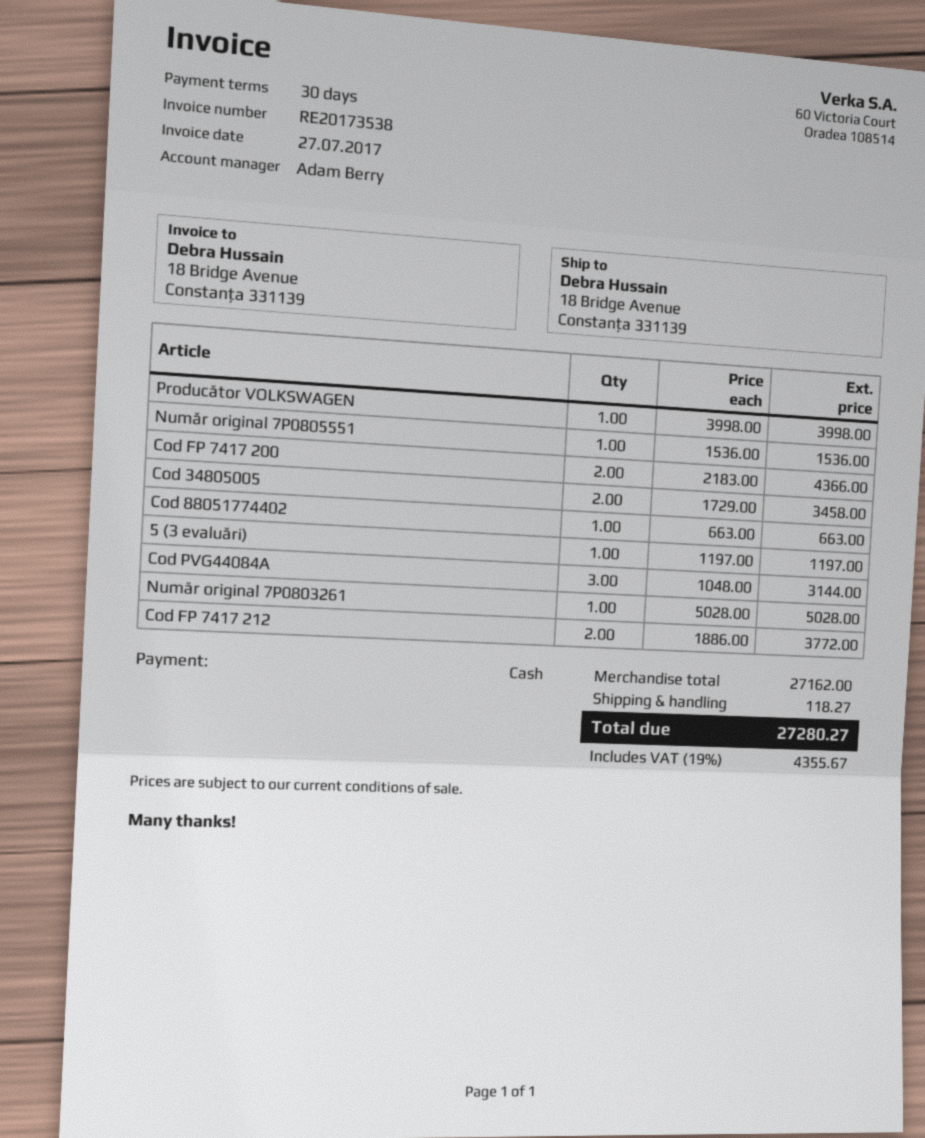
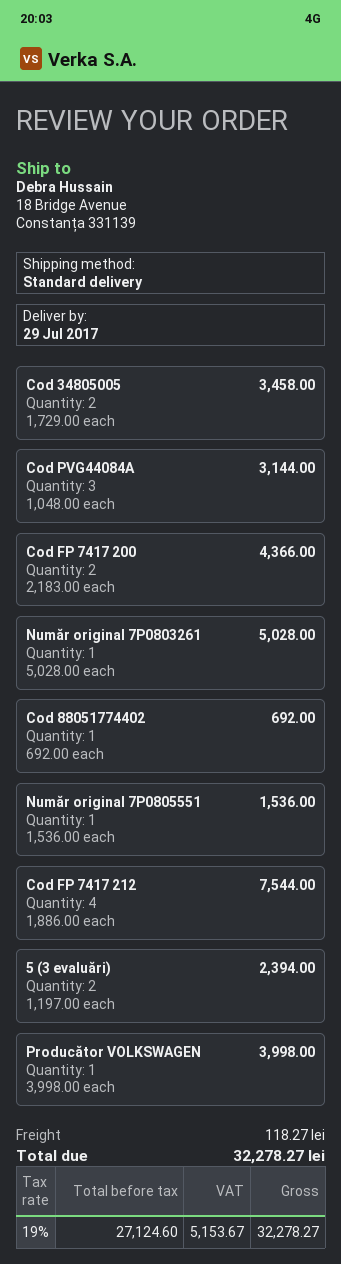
Cod 88051774402: 1 x 663.00 = 663.00 -> 1 x 692.00 = 692.00
5 (3 evaluări): 1 x 1197.00 = 1197.00 -> 2 x 1197.00 = 2394.00
Cod FP 7417 212: 2 x 1886.00 = 3772.00 -> 4 x 1886.00 = 7544.00
tax: 19% = 4355.67 -> 19% = 5153.67
total: 27280.27 -> 32278.27

